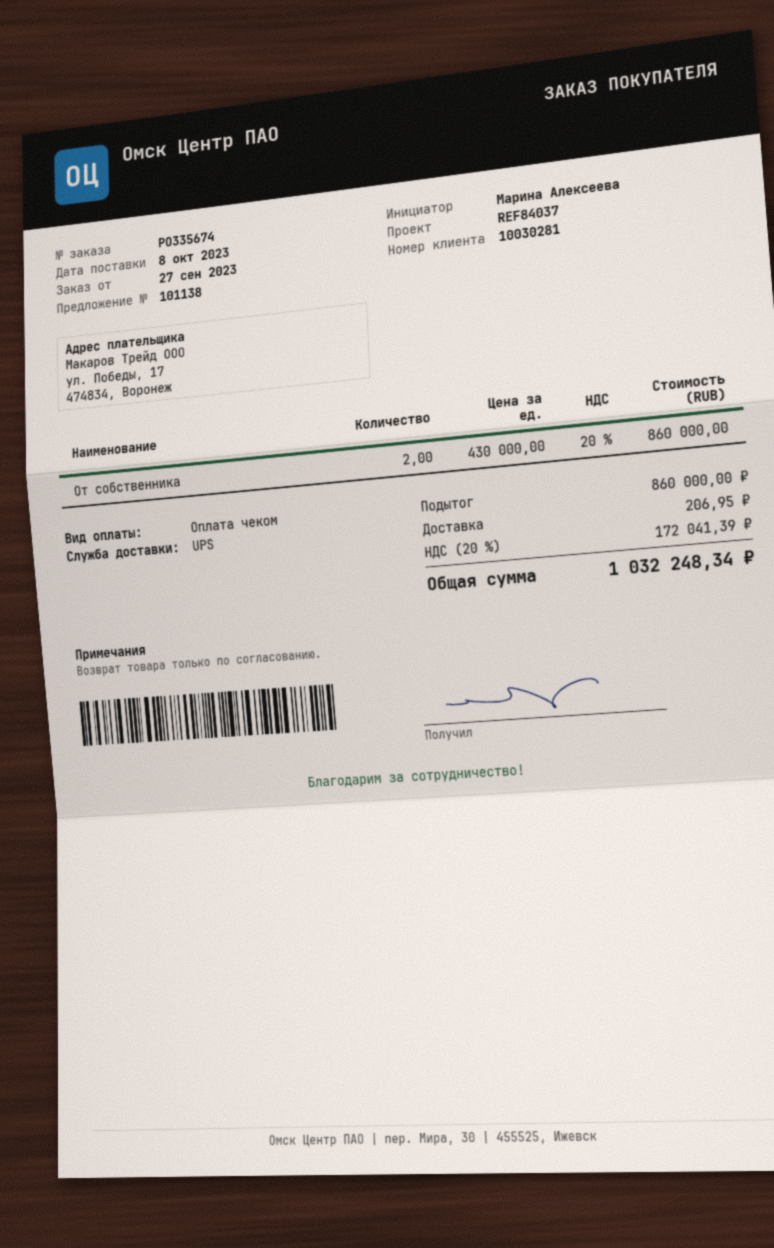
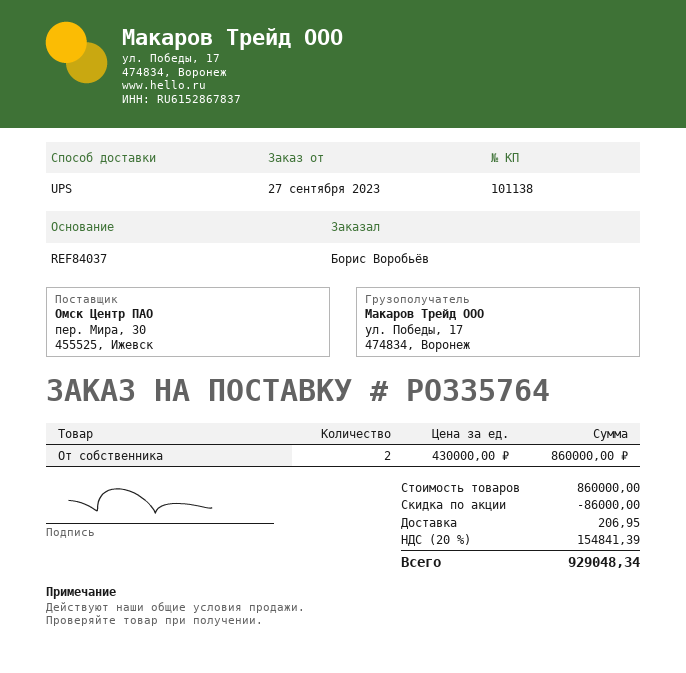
order number: PO335674 -> PO335764
ordered by: Марина Алексеева -> Борис Воробьёв
discount: none -> 86000.00
tax: 20% = 172041.39 -> 20% = 154841.39
total: 1032248.34 -> 929048.34

